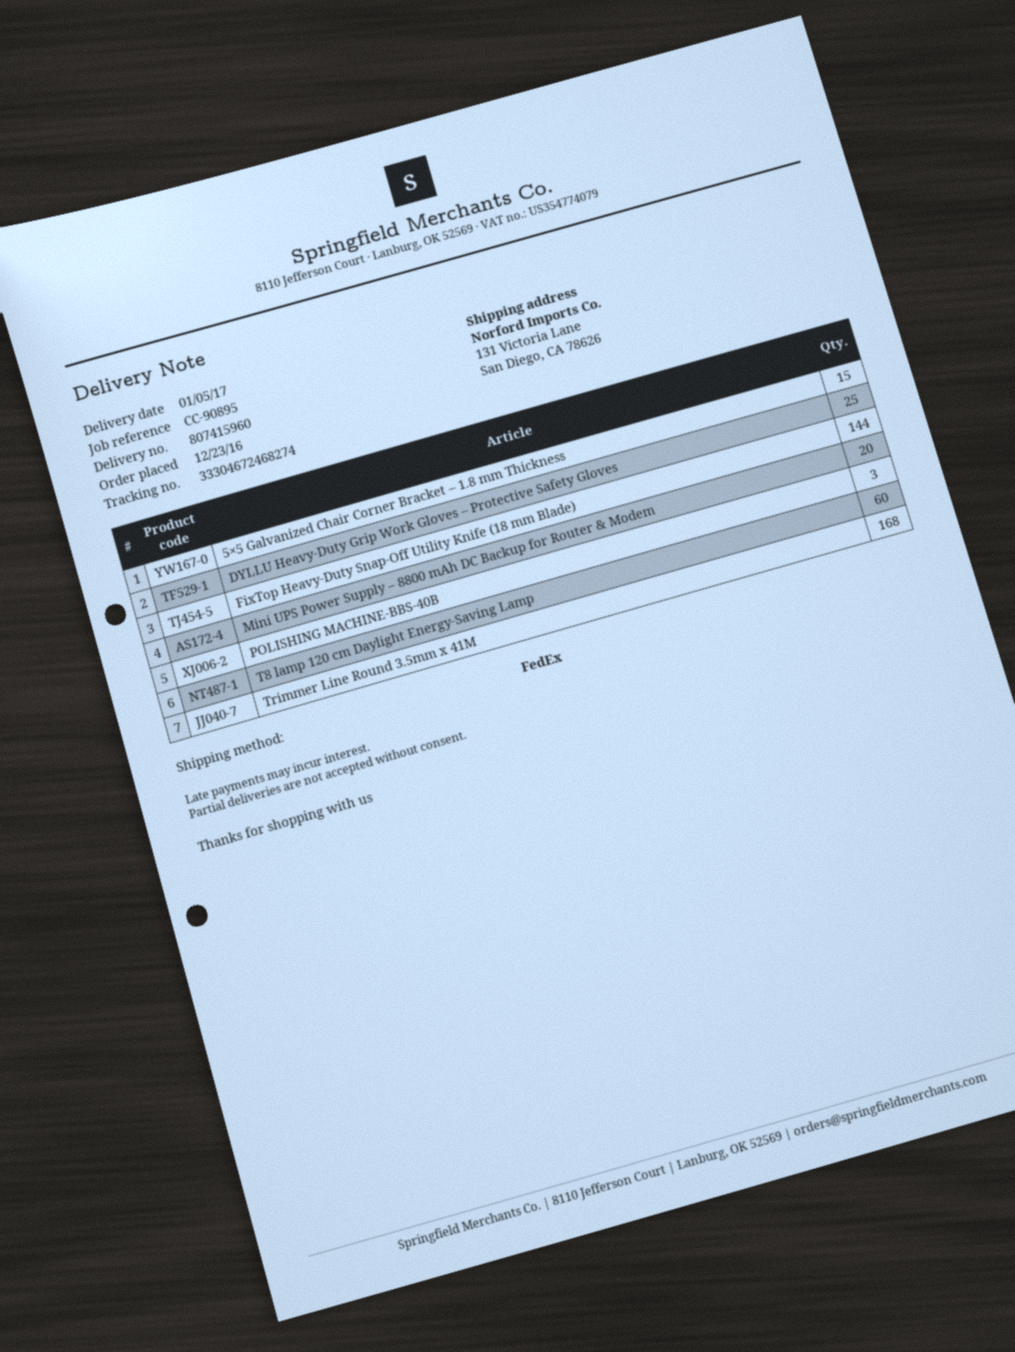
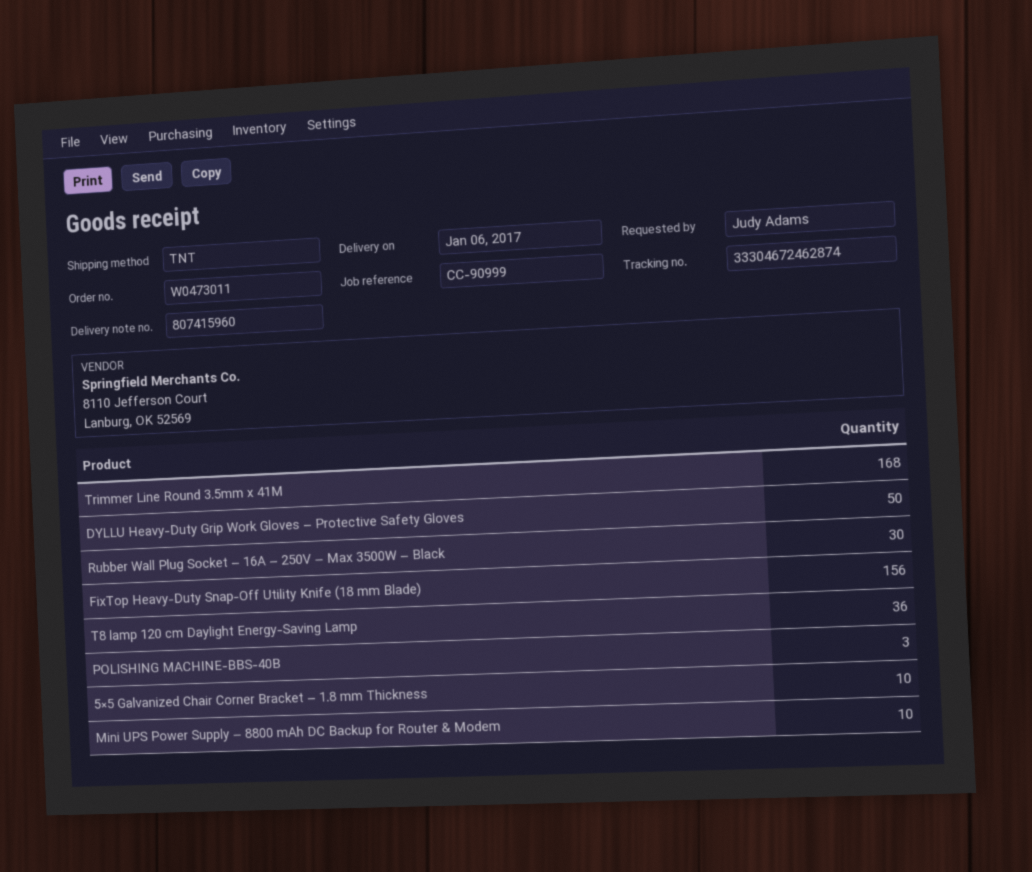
delivery date: 2017-01-05 -> 2017-01-06
reference: CC-90895 -> CC-90999
shipping method: FedEx -> TNT
tracking number: 33304672468274 -> 33304672462874
5×5 Galvanized Chair Corner Bracket – 1.8 mm Thickness: 15 -> 10
DYLLU Heavy-Duty Grip Work Gloves – Protective Safety Gloves: 25 -> 50
FixTop Heavy-Duty Snap-Off Utility Knife (18 mm Blade): 144 -> 156
Mini UPS Power Supply – 8800 mAh DC Backup for Router & Modem: 20 -> 10
T8 lamp 120 cm Daylight Energy-Saving Lamp: 60 -> 36
Rubber Wall Plug Socket – 16A – 250V – Max 3500W – Black: none -> 30

